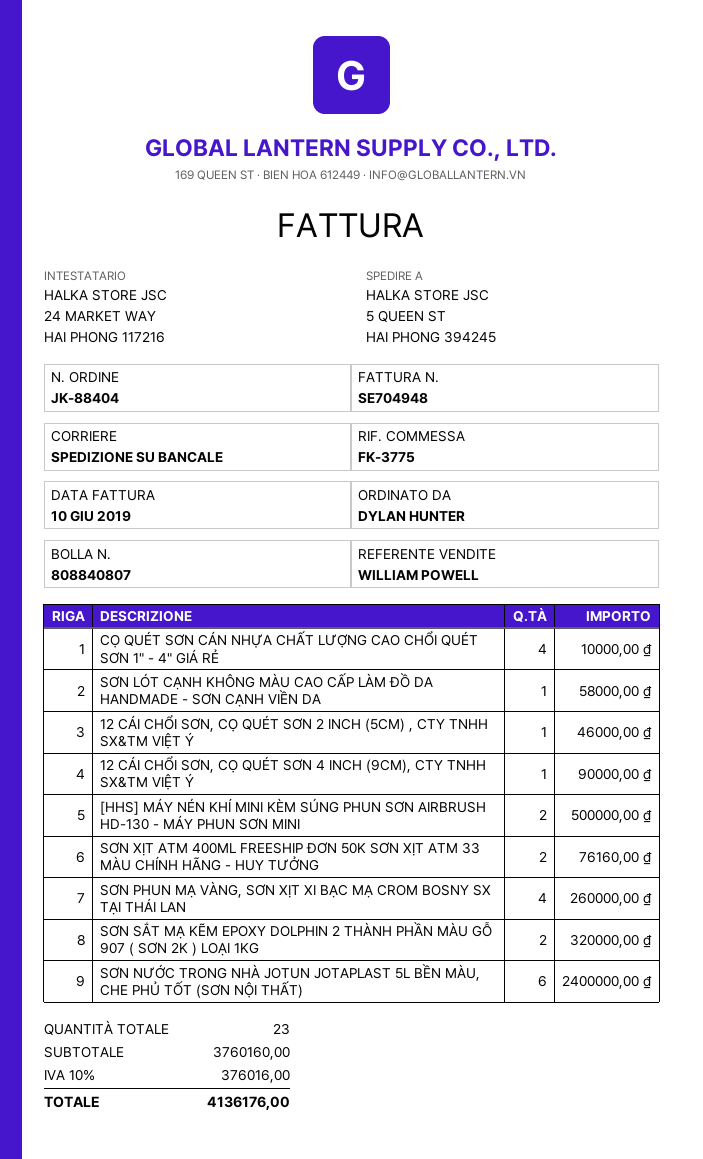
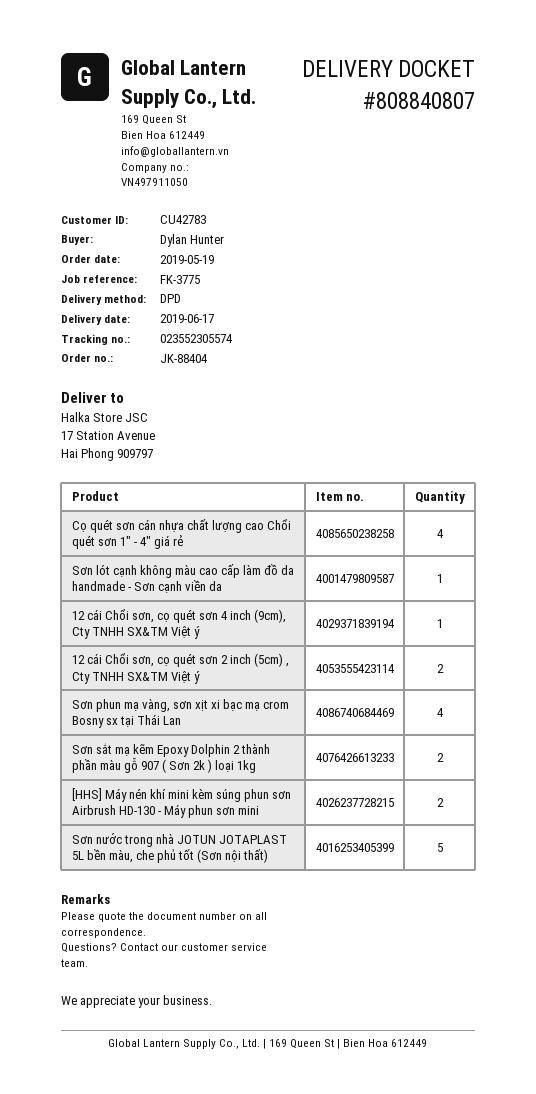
shipping method: pallet freight -> DPD
ship to: 5 QUEEN ST, HAI PHONG 394245 -> 17 Station Avenue, Hai Phong 909797
12 CÁI CHỔI SƠN, CỌ QUÉT SƠN 2 INCH (5CM) , CTY TNHH SX&TM VIỆT Ý: 1 -> 2
SƠN XỊT ATM 400ML FREESHIP ĐƠN 50K SƠN XỊT ATM 33 MÀU CHÍNH HÃNG - HUY TƯỞNG: 2 -> none
SƠN NƯỚC TRONG NHÀ JOTUN JOTAPLAST 5L BỀN MÀU, CHE PHỦ TỐT (SƠN NỘI THẤT): 6 -> 5

